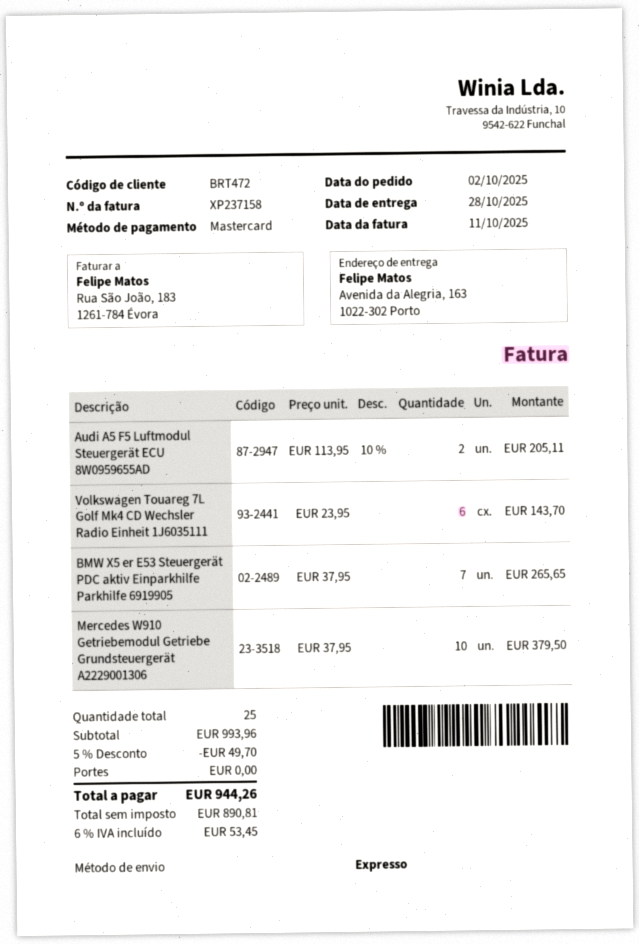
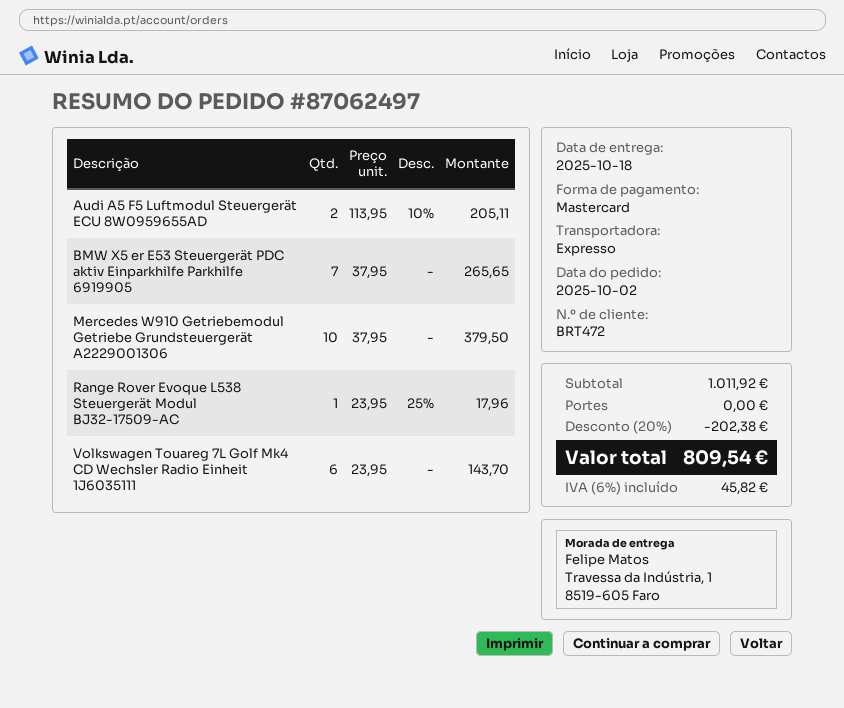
delivery date: 2025-10-28 -> 2025-10-18
ship to: Avenida da Alegria, 163, 1022-302 Porto -> Travessa da Indústria, 1, 8519-605 Faro
Range Rover Evoque L538 Steuergerät Modul BJ32-17509-AC: none -> 1 x 23.95 - 25% = 17.96
subtotal: 993.96 -> 1011.92
discount: 5% = 49.70 -> 20% = 202.38
tax: 6% = 53.45 -> 6% = 45.82
total: 944.26 -> 809.54

